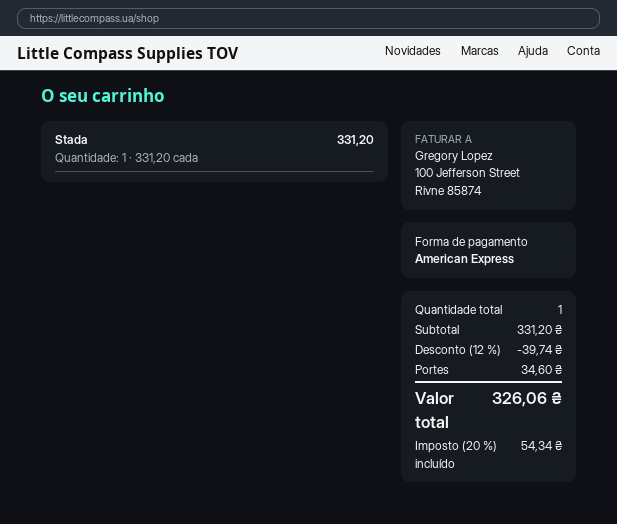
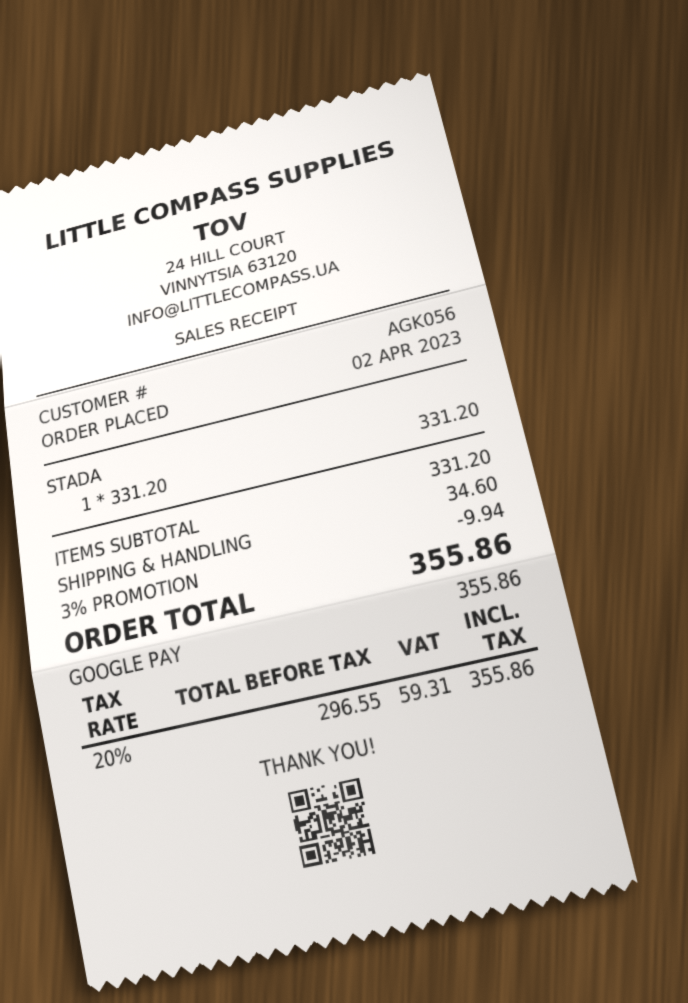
payment method: American Express -> Google Pay
discount: 12% = 39.74 -> 3% = 9.94
tax: 20% = 54.34 -> 20% = 59.31
total: 326.06 -> 355.86

